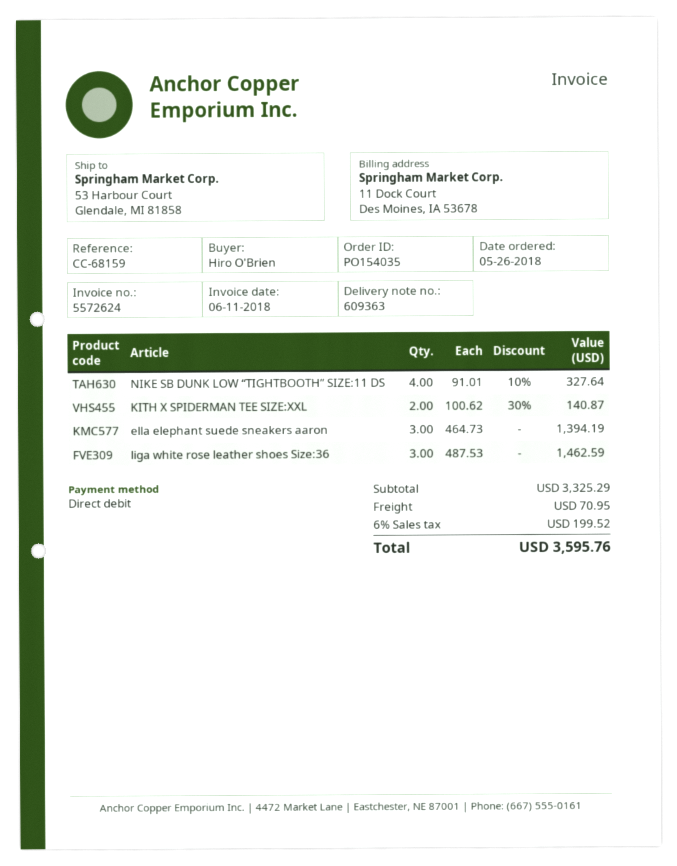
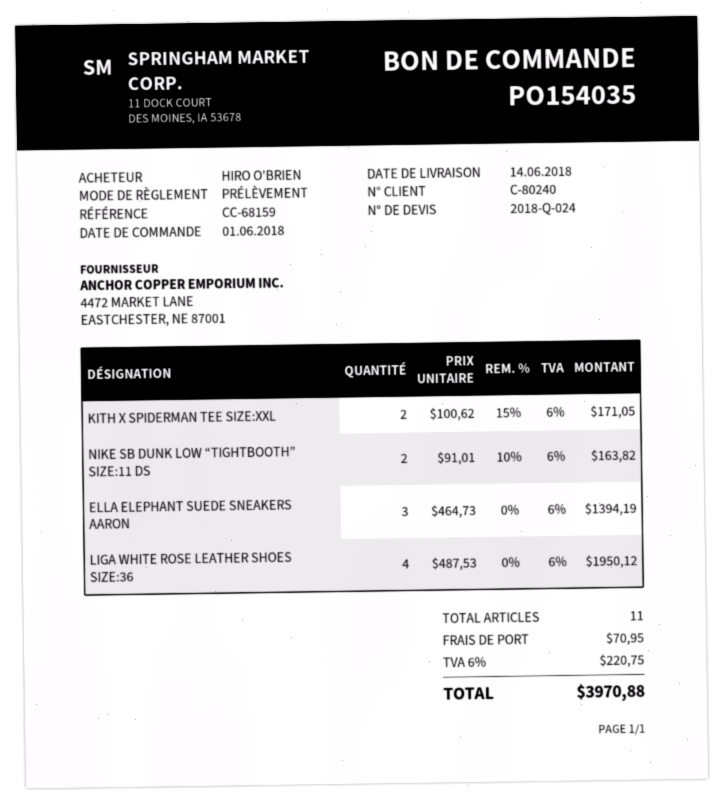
order date: 2018-05-26 -> 2018-06-01
NIKE SB DUNK LOW “TIGHTBOOTH” SIZE:11 DS: 4 x 91.01 - 10% = 327.64 -> 2 x 91.01 - 10% = 163.82
KITH X SPIDERMAN TEE SIZE:XXL: 2 x 100.62 - 30% = 140.87 -> 2 x 100.62 - 15% = 171.05
liga white rose leather shoes Size:36: 3 x 487.53 = 1462.59 -> 4 x 487.53 = 1950.12
tax: 6% = 199.52 -> 6% = 220.75
total: 3595.76 -> 3970.88

